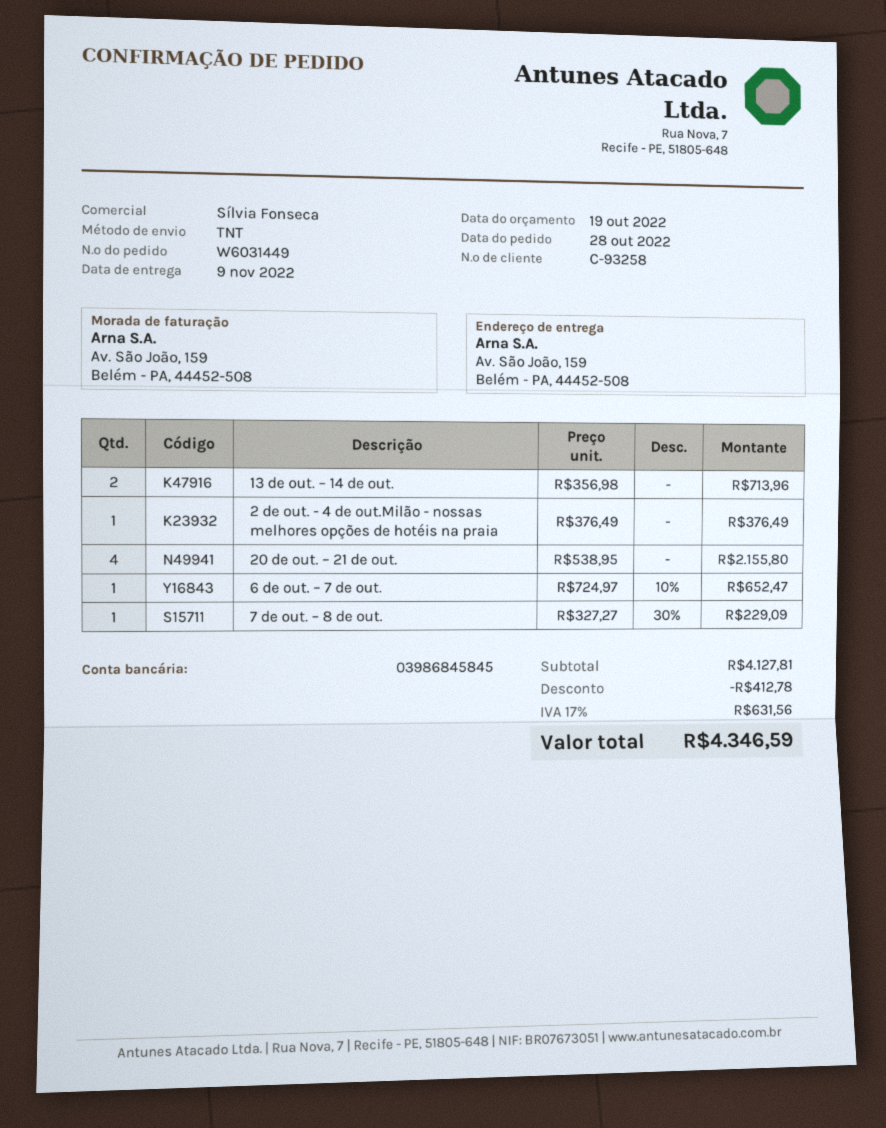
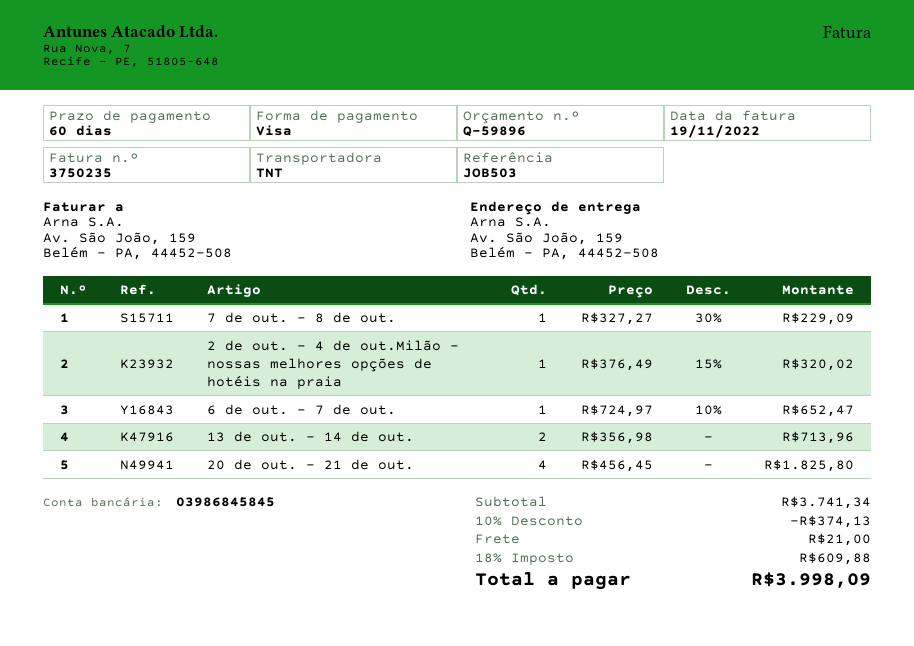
2 de out. - 4 de out.Milão - nossas melhores opções de hotéis na praia: 1 x 376.49 = 376.49 -> 1 x 376.49 - 15% = 320.02
20 de out. – 21 de out.: 4 x 538.95 = 2155.80 -> 4 x 456.45 = 1825.80
subtotal: 4127.81 -> 3741.34
discount: 412.78 -> 374.13
shipping: none -> 21.00
tax: 17% = 631.56 -> 18% = 609.88
total: 4346.59 -> 3998.09

